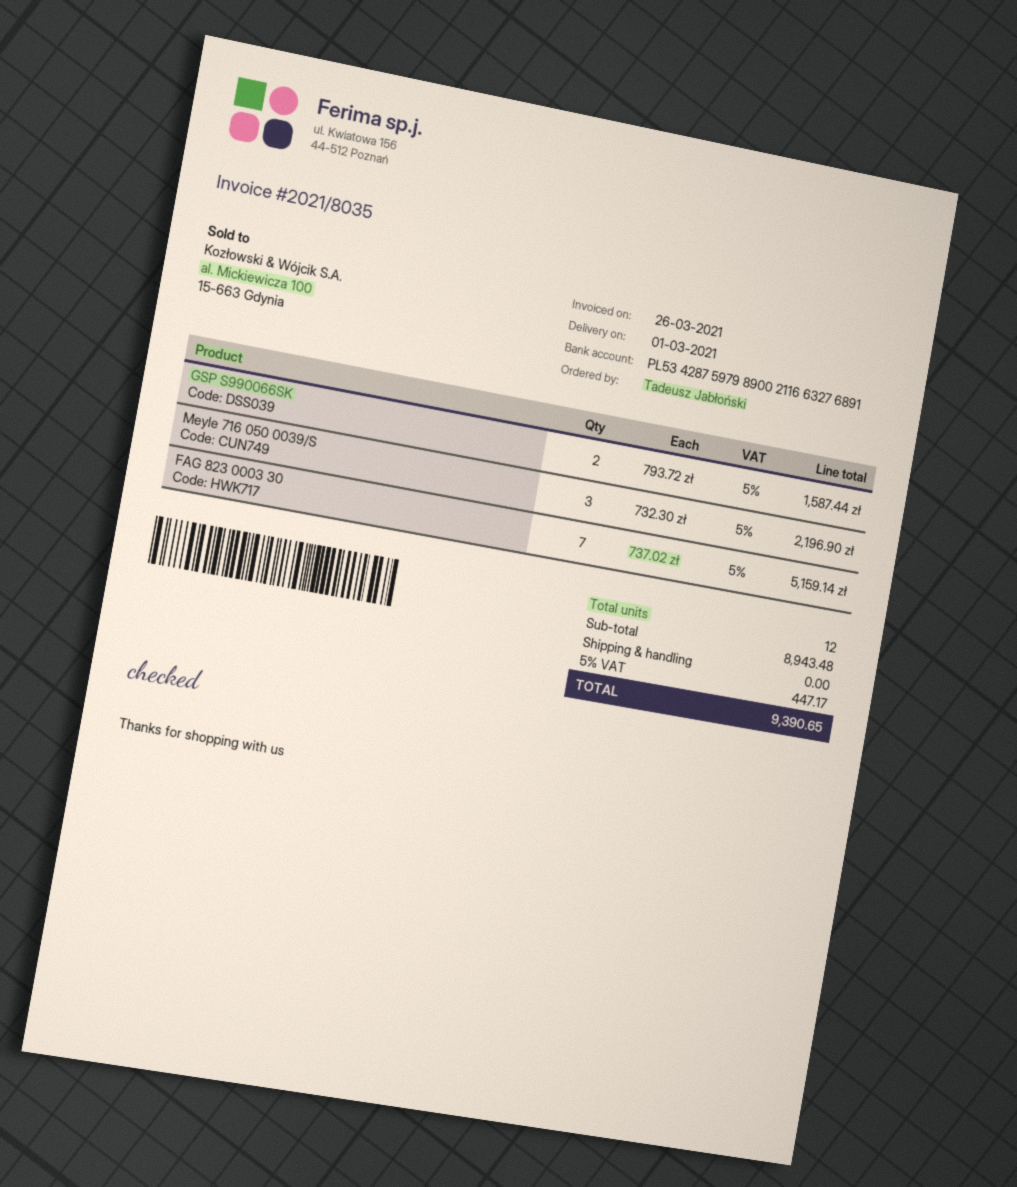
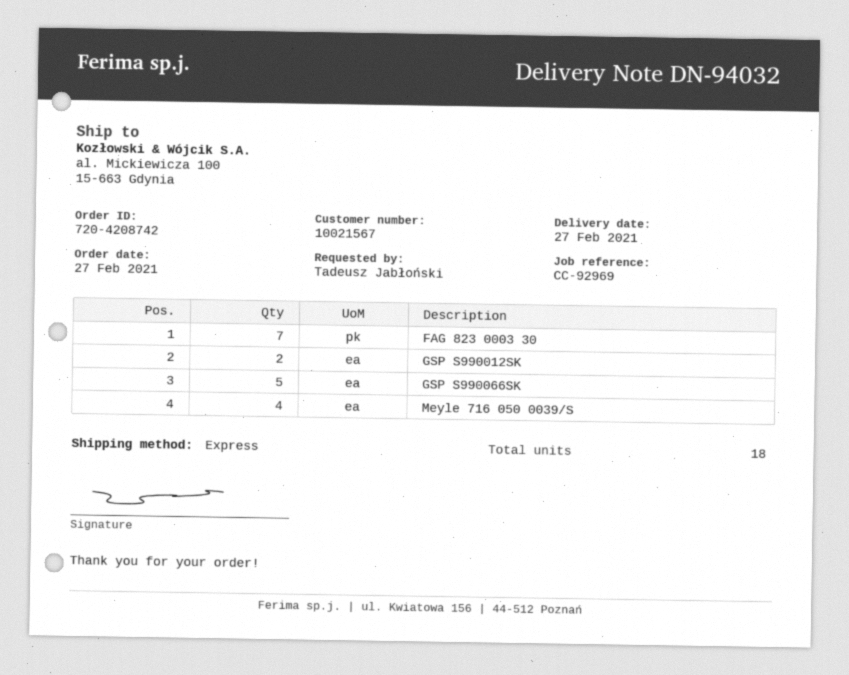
delivery date: 2021-03-01 -> 2021-02-27
GSP S990066SK: 2 -> 5
Meyle 716 050 0039/S: 3 -> 4
GSP S990012SK: none -> 2
total quantity: 12 -> 18

